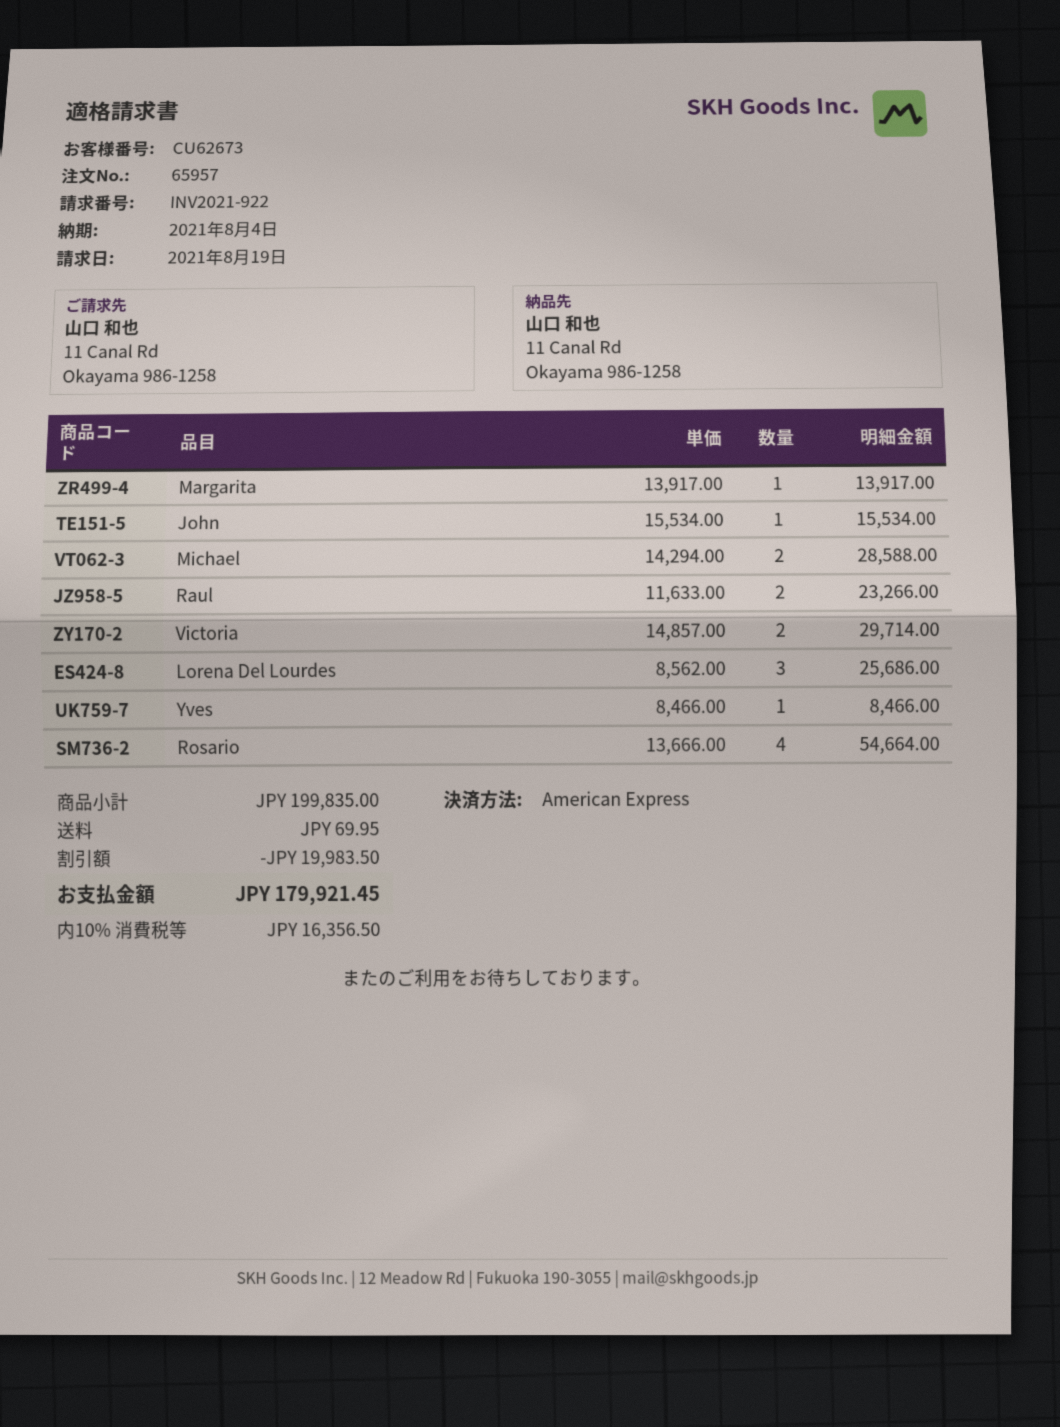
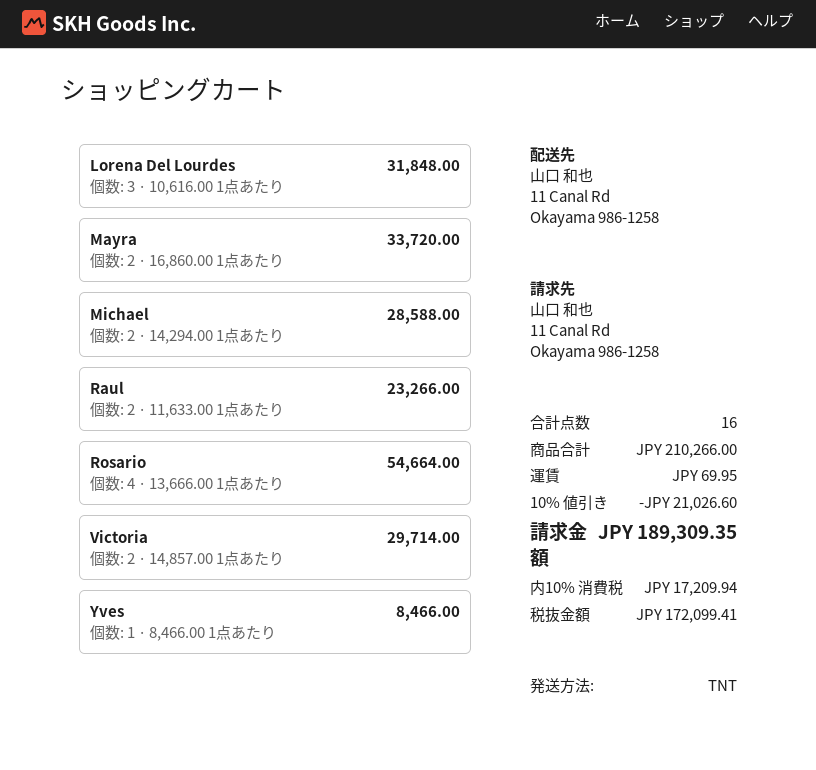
Margarita: 1 x 13917.00 = 13917.00 -> none
John: 1 x 15534.00 = 15534.00 -> none
Lorena Del Lourdes: 3 x 8562.00 = 25686.00 -> 3 x 10616.00 = 31848.00
Mayra: none -> 2 x 16860.00 = 33720.00
subtotal: 199835.00 -> 210266.00
discount: 19983.50 -> 21026.60
tax: 10% = 16356.50 -> 10% = 17209.94
total: 179921.45 -> 189309.35

